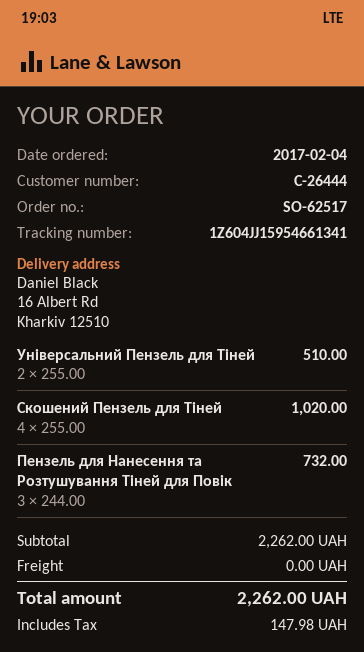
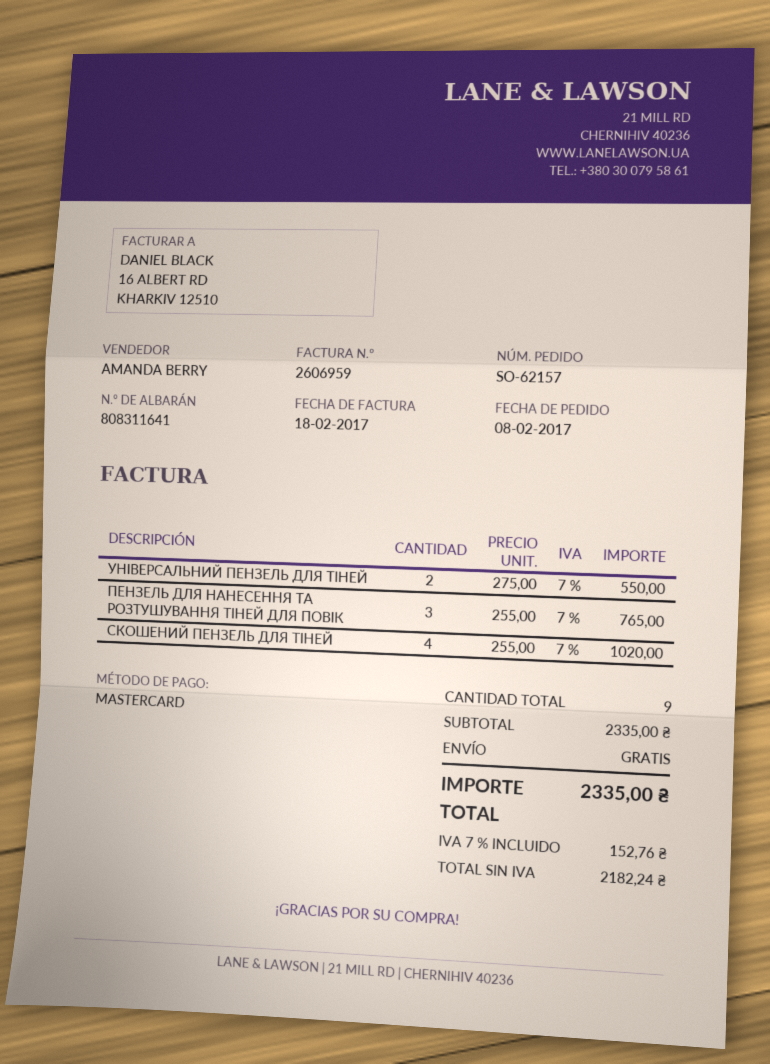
order number: SO-62517 -> SO-62157
order date: 2017-02-04 -> 2017-02-08
Універсальний Пензель для Тіней: 2 x 255.00 = 510.00 -> 2 x 275.00 = 550.00
Пензель для Нанесення та Розтушування Тіней для Повік: 3 x 244.00 = 732.00 -> 3 x 255.00 = 765.00
subtotal: 2262.00 -> 2335.00
tax: 147.98 -> 152.76
total: 2262.00 -> 2335.00

